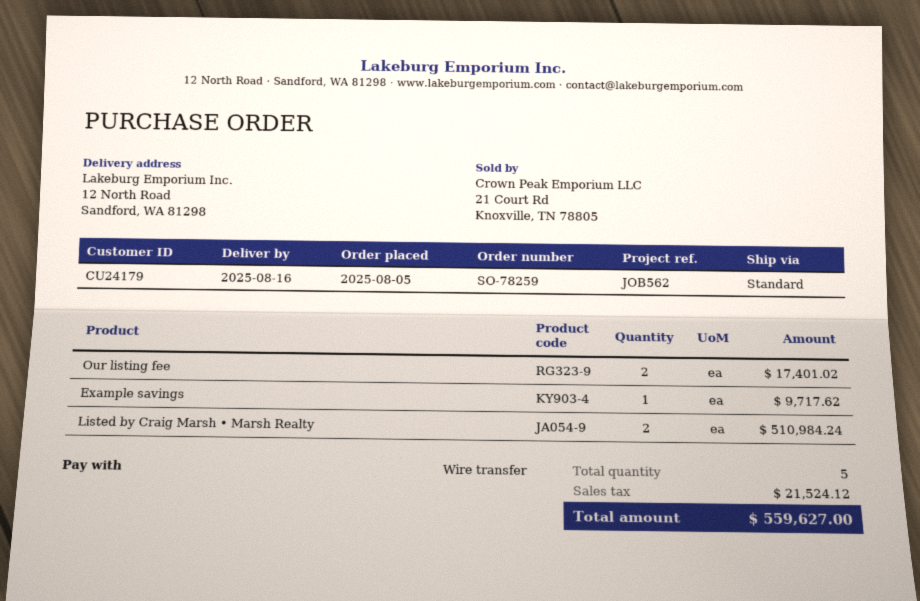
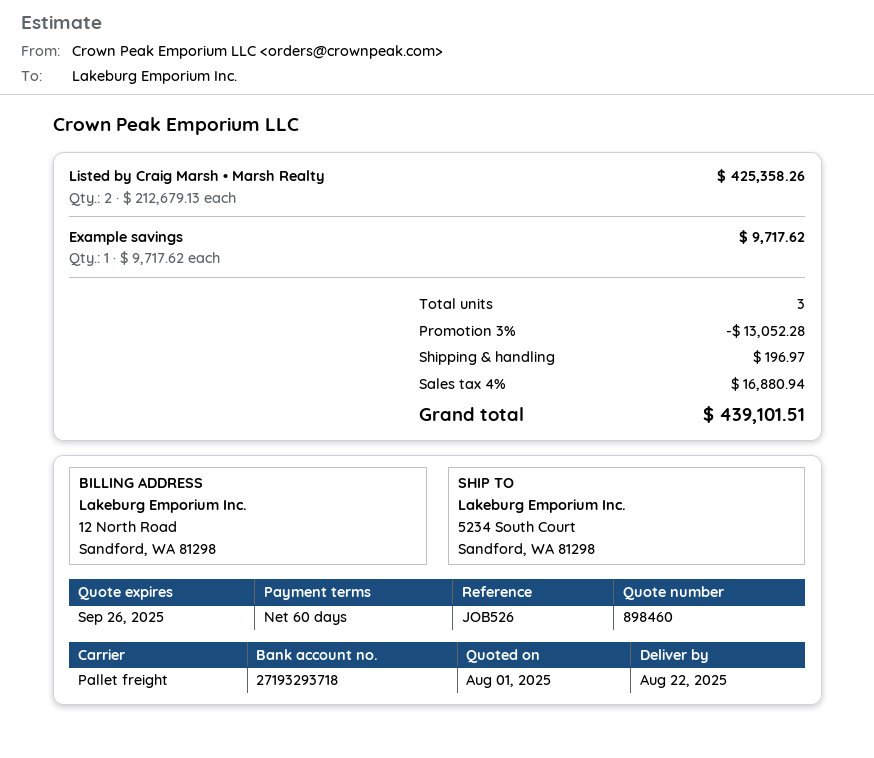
delivery date: 2025-08-16 -> 2025-08-22
reference: JOB562 -> JOB526
shipping method: standard -> pallet freight
ship to: 12 North Road, Sandford, WA 81298 -> 5234 South Court, Sandford, WA 81298
Our listing fee: 2 for 17401.02 -> none
Listed by Craig Marsh • Marsh Realty: 2 for 510984.24 -> 2 for 425358.26
total quantity: 5 -> 3
discount: none -> 3% = 13052.28
shipping: none -> 196.97
tax: 21524.12 -> 16880.94
total: 559627.00 -> 439101.51

